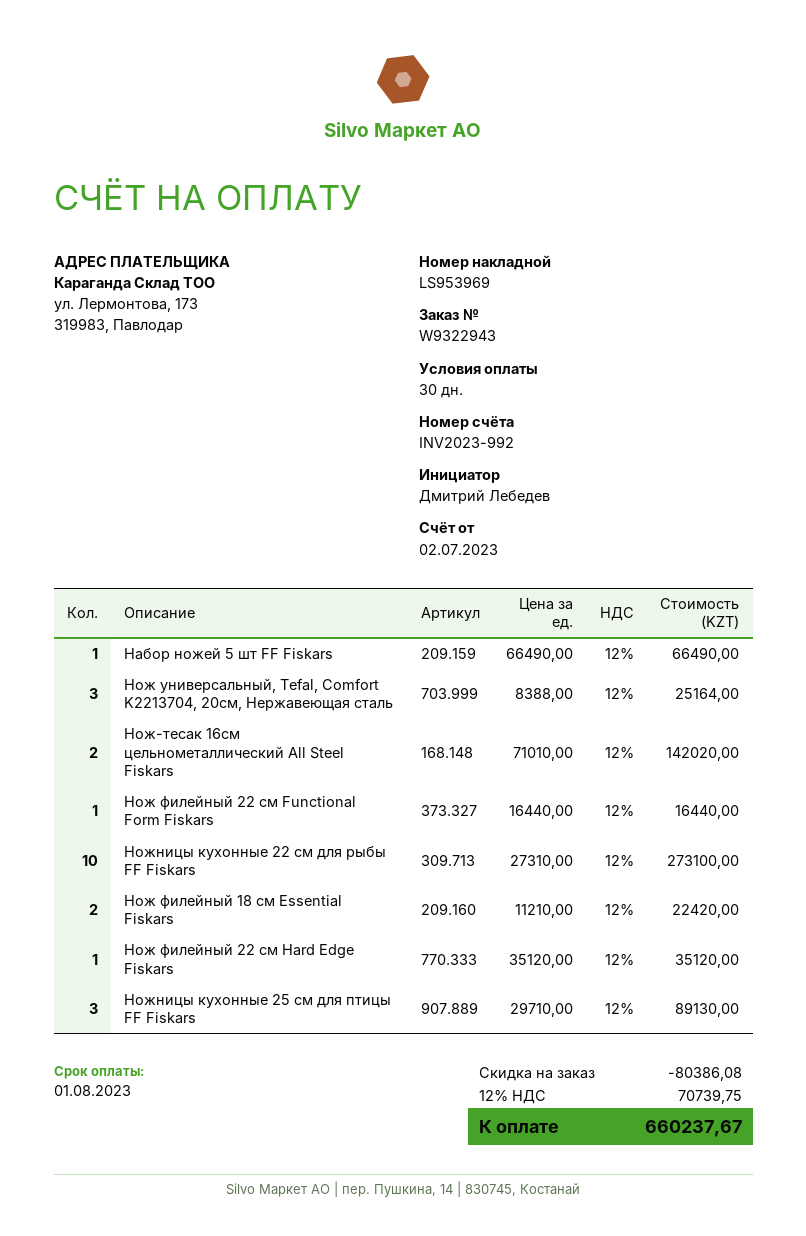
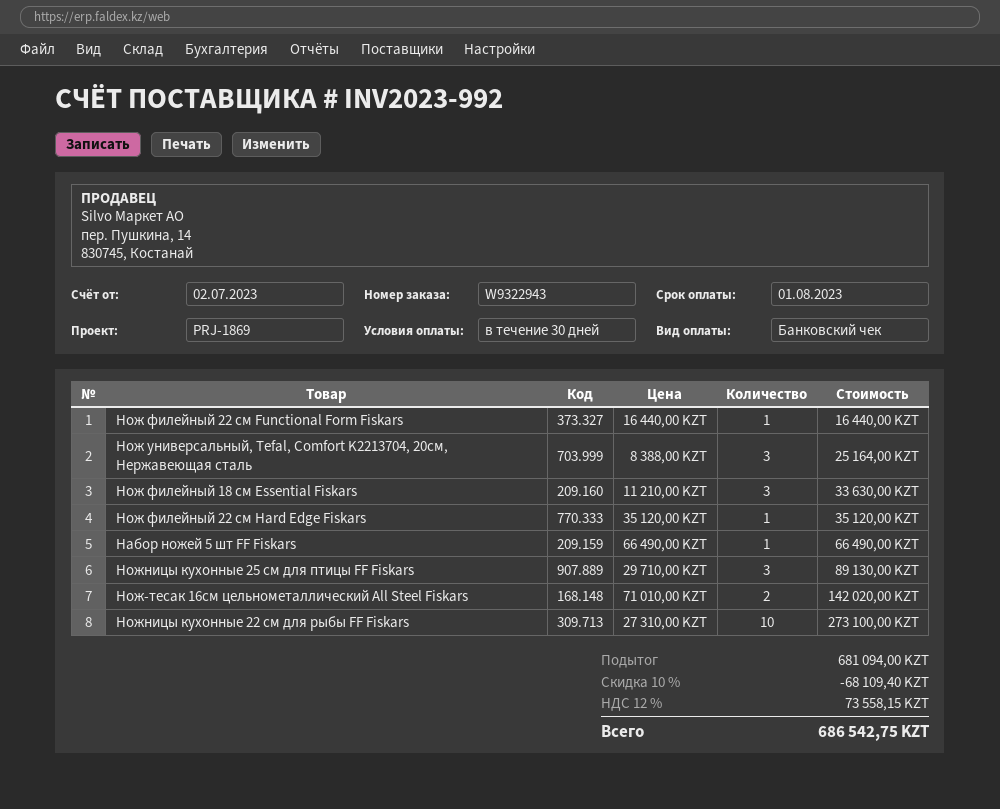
Нож филейный 18 см Essential Fiskars: 2 x 11210.00 = 22420.00 -> 3 x 11210.00 = 33630.00
discount: 80386.08 -> 68109.40
tax: 12% = 70739.75 -> 12% = 73558.15
total: 660237.67 -> 686542.75

